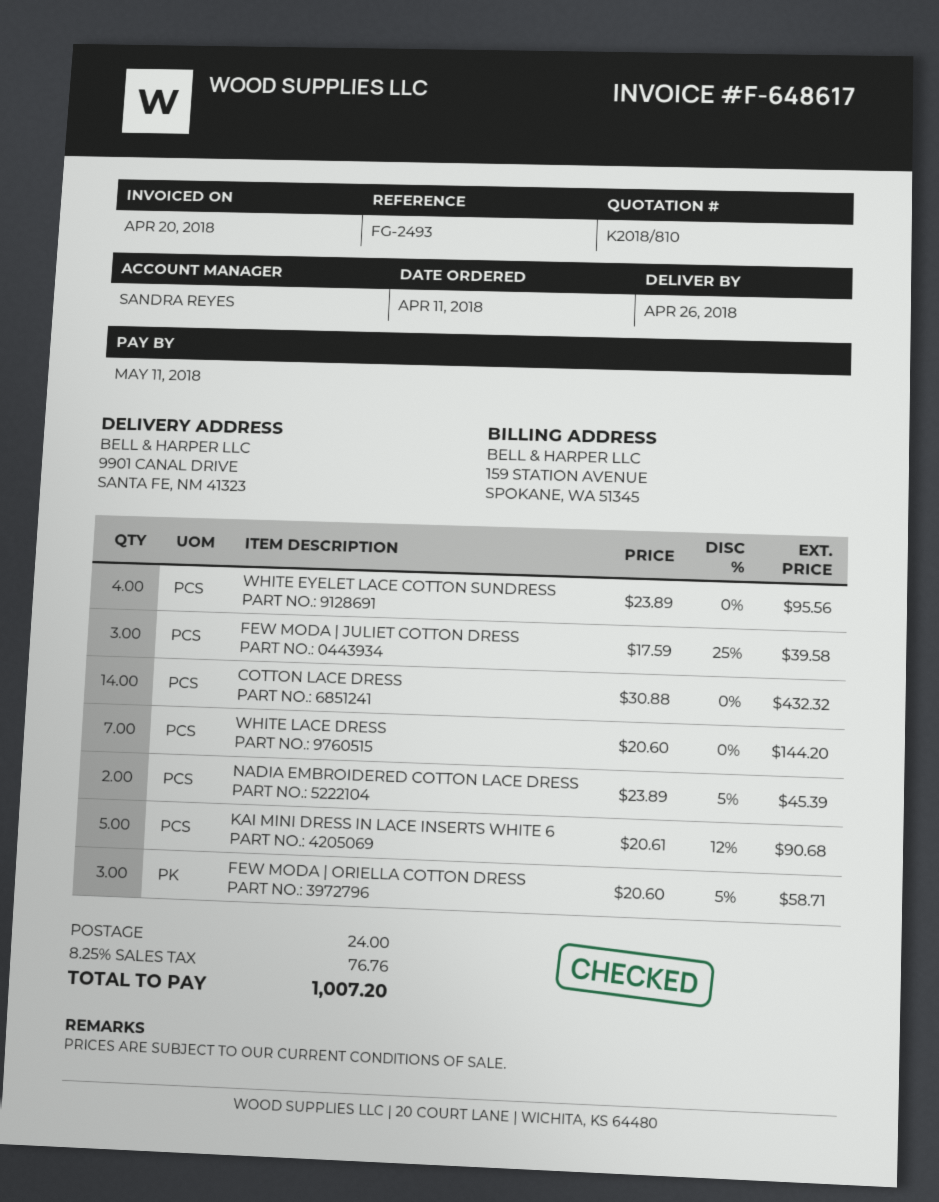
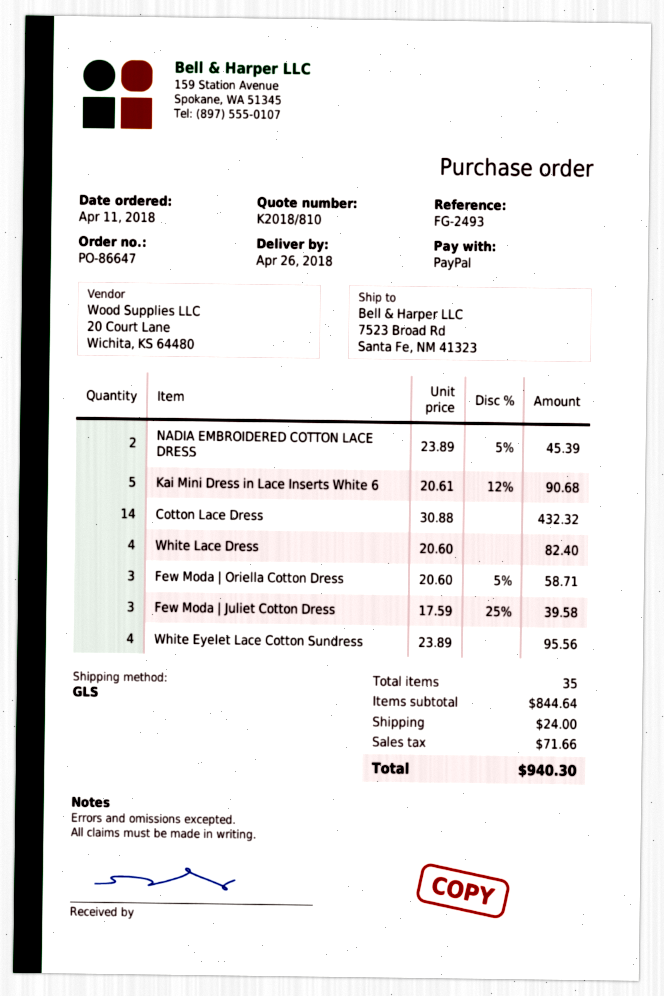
ship to: 9901 CANAL DRIVE, SANTA FE, NM 41323 -> 7523 Broad Rd, Santa Fe, NM 41323
WHITE LACE DRESS: 7 x 20.60 = 144.20 -> 4 x 20.60 = 82.40
tax: 76.76 -> 71.66
total: 1007.20 -> 940.30

